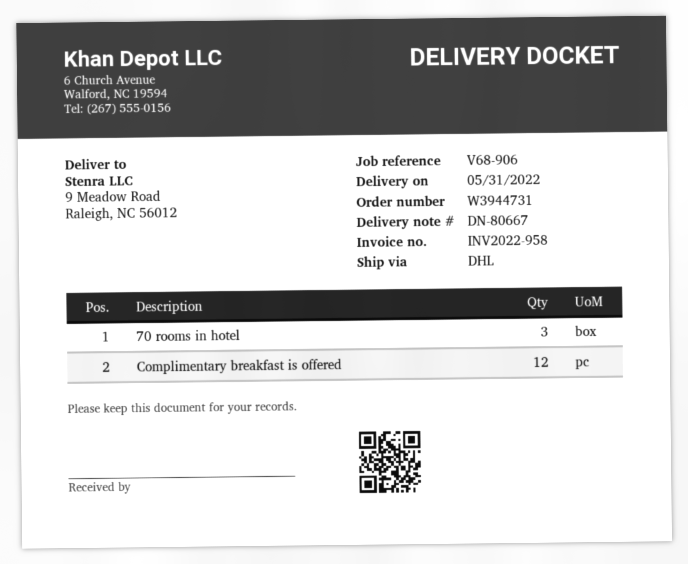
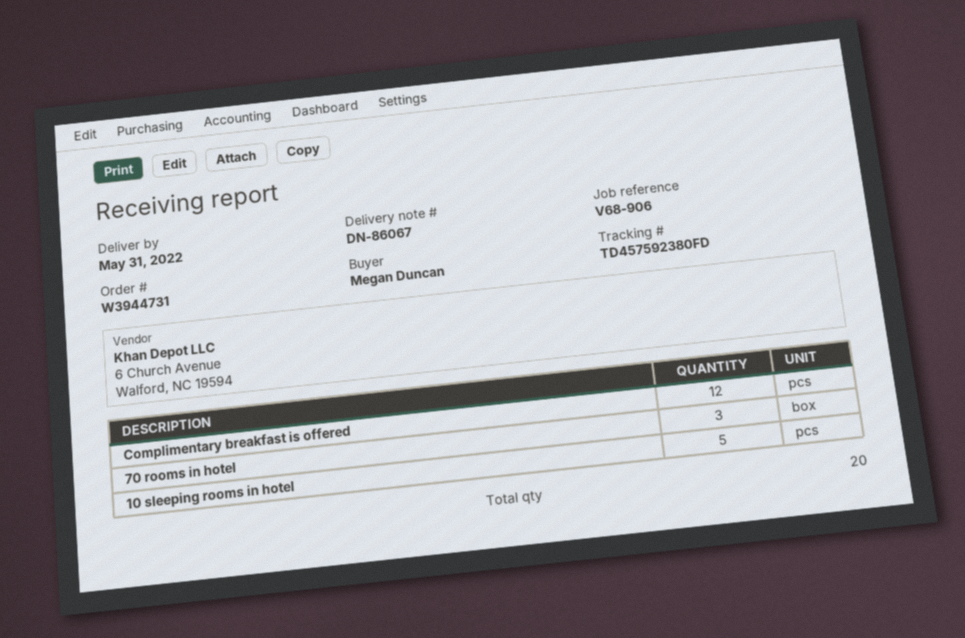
delivery note number: DN-80667 -> DN-86067
10 sleeping rooms in hotel: none -> 5

